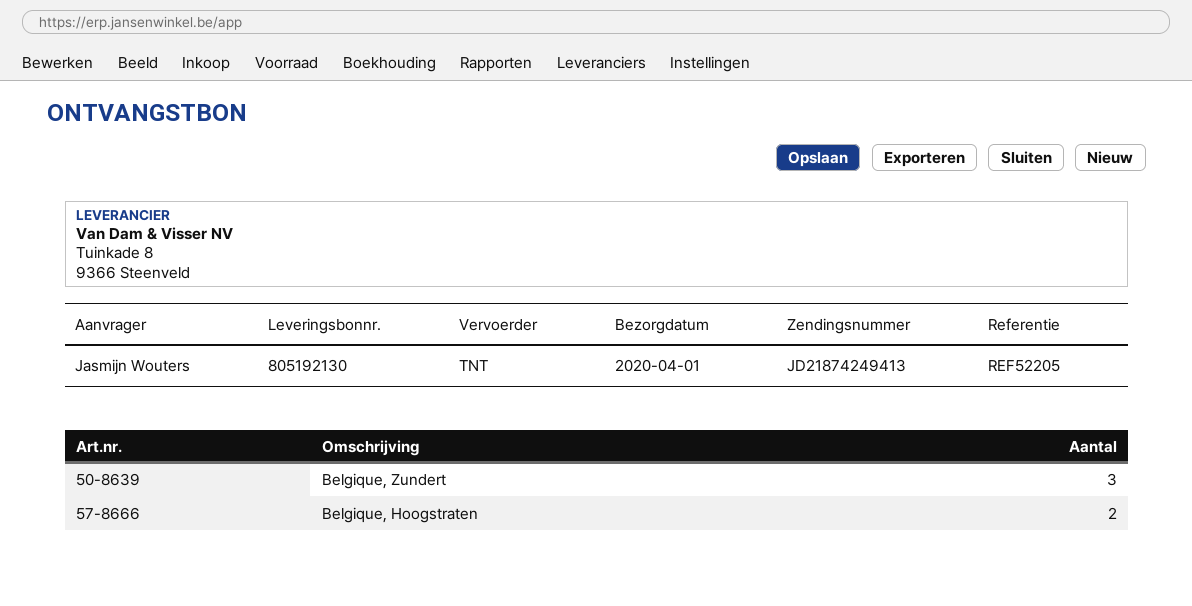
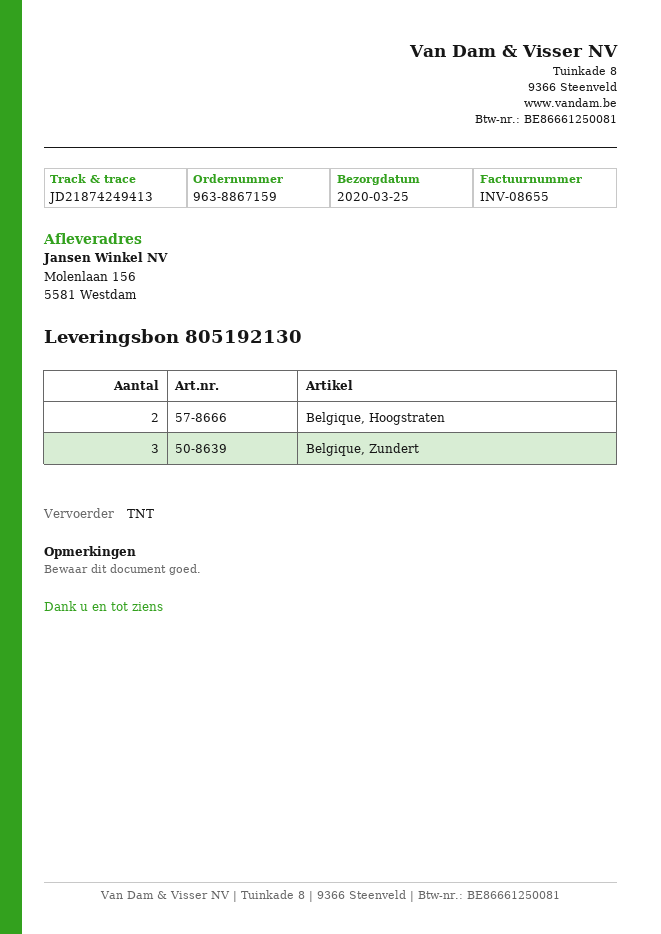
delivery date: 2020-04-01 -> 2020-03-25

